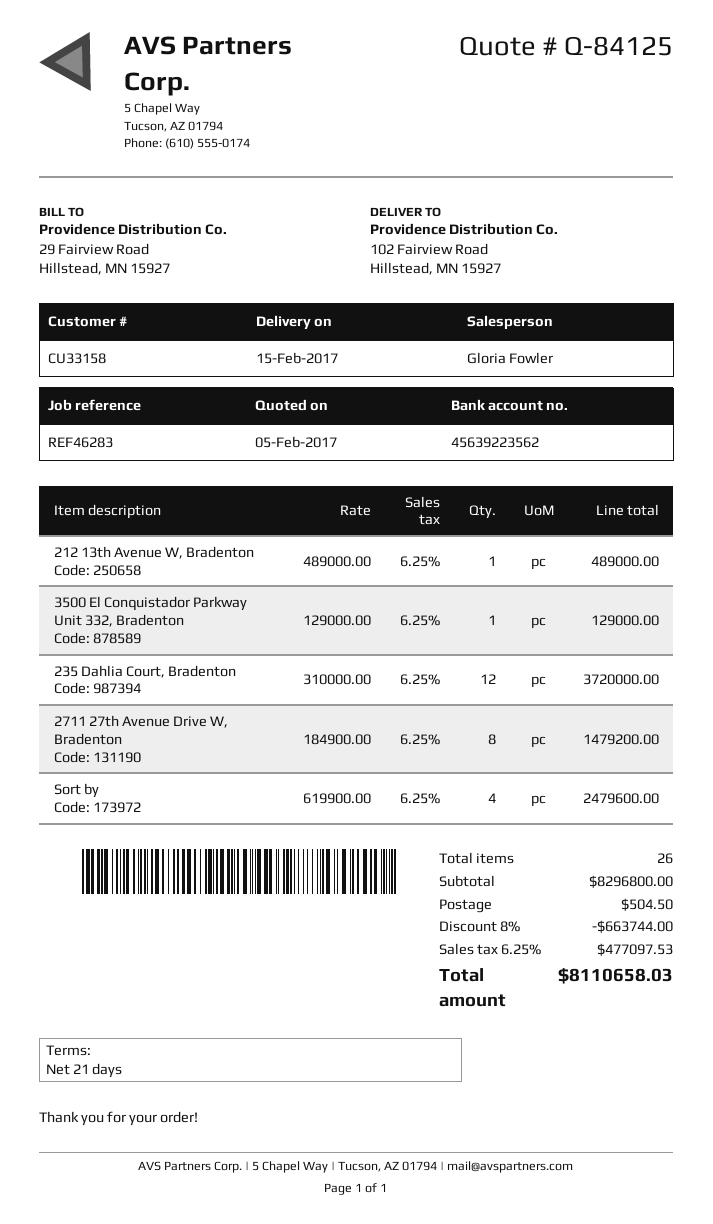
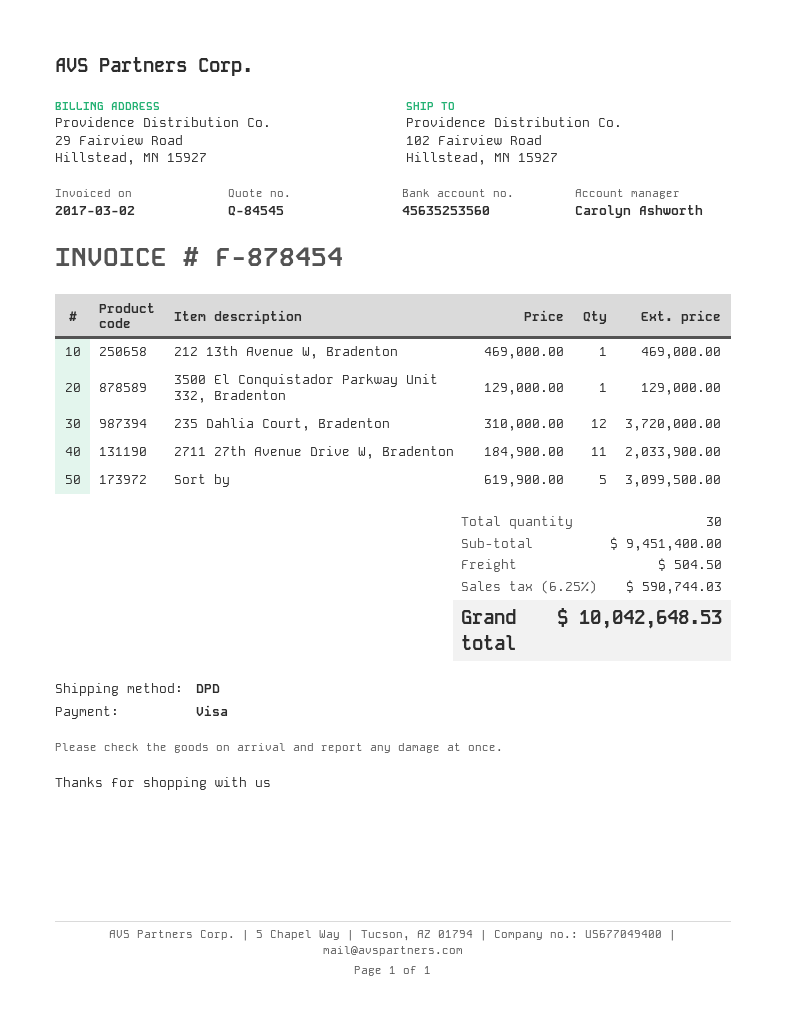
quote number: Q-84125 -> Q-84545
sales rep: Gloria Fowler -> Carolyn Ashworth
bank account: 45639223562 -> 45635253560
212 13th Avenue W, Bradenton: 1 x 489000.00 = 489000.00 -> 1 x 469000.00 = 469000.00
2711 27th Avenue Drive W, Bradenton: 8 x 184900.00 = 1479200.00 -> 11 x 184900.00 = 2033900.00
Sort by: 4 x 619900.00 = 2479600.00 -> 5 x 619900.00 = 3099500.00
total quantity: 26 -> 30
subtotal: 8296800.00 -> 9451400.00
discount: 8% = 663744.00 -> none
tax: 6.25% = 477097.53 -> 6.25% = 590744.03
total: 8110658.03 -> 10042648.53

